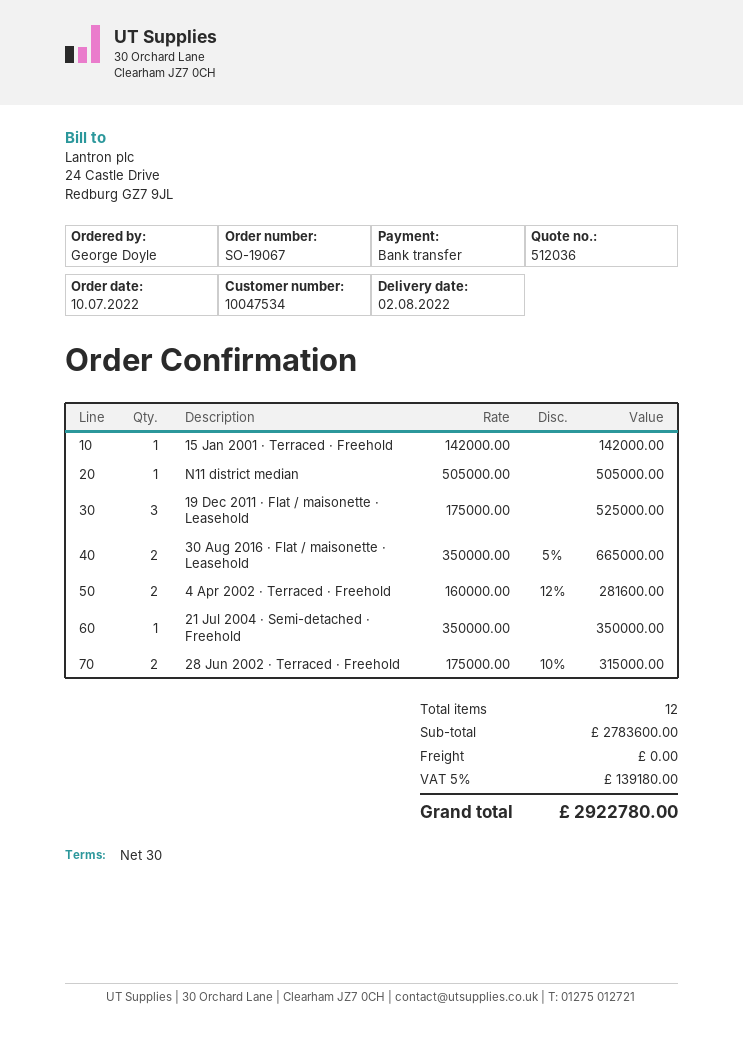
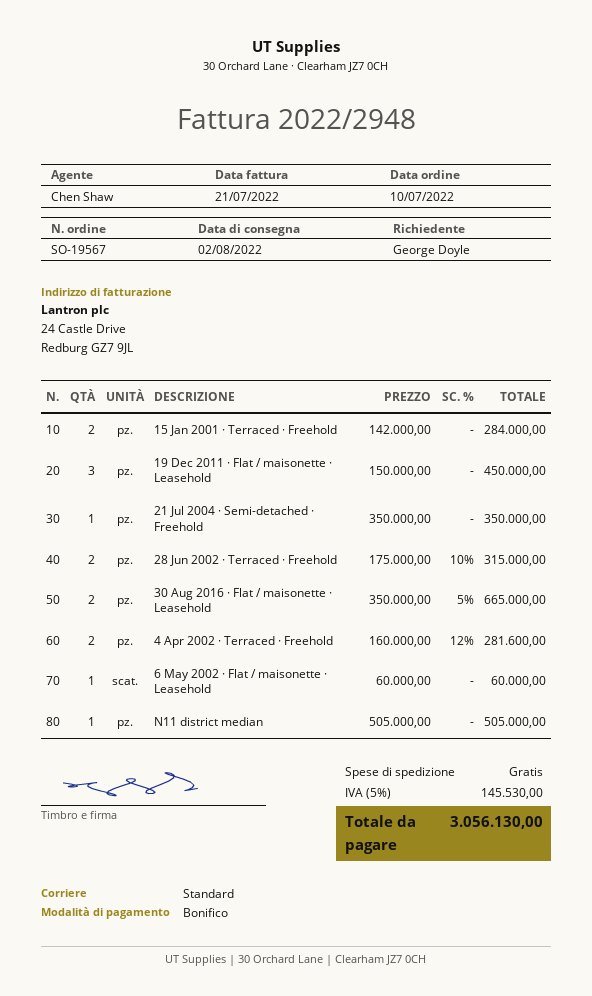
order number: SO-19067 -> SO-19567
15 Jan 2001 · Terraced · Freehold: 1 x 142000.00 = 142000.00 -> 2 x 142000.00 = 284000.00
19 Dec 2011 · Flat / maisonette · Leasehold: 3 x 175000.00 = 525000.00 -> 3 x 150000.00 = 450000.00
6 May 2002 · Flat / maisonette · Leasehold: none -> 1 x 60000.00 = 60000.00
tax: 5% = 139180.00 -> 5% = 145530.00
total: 2922780.00 -> 3056130.00

